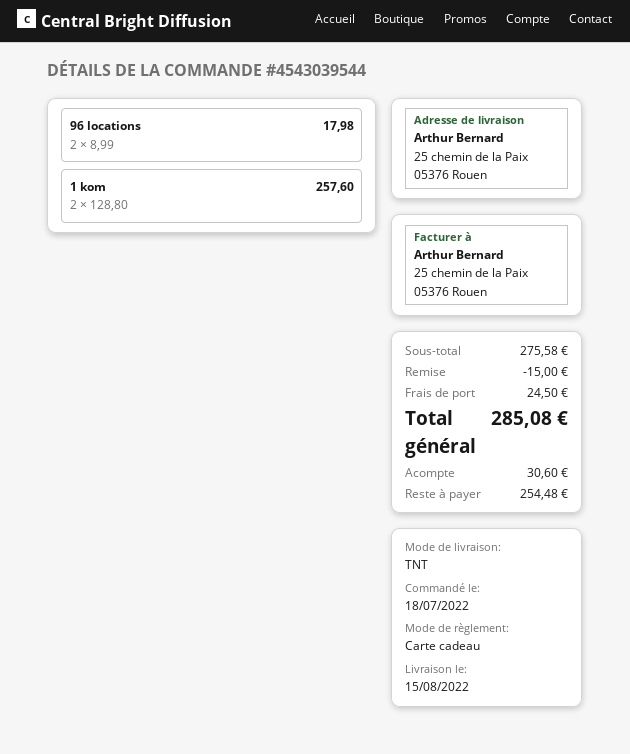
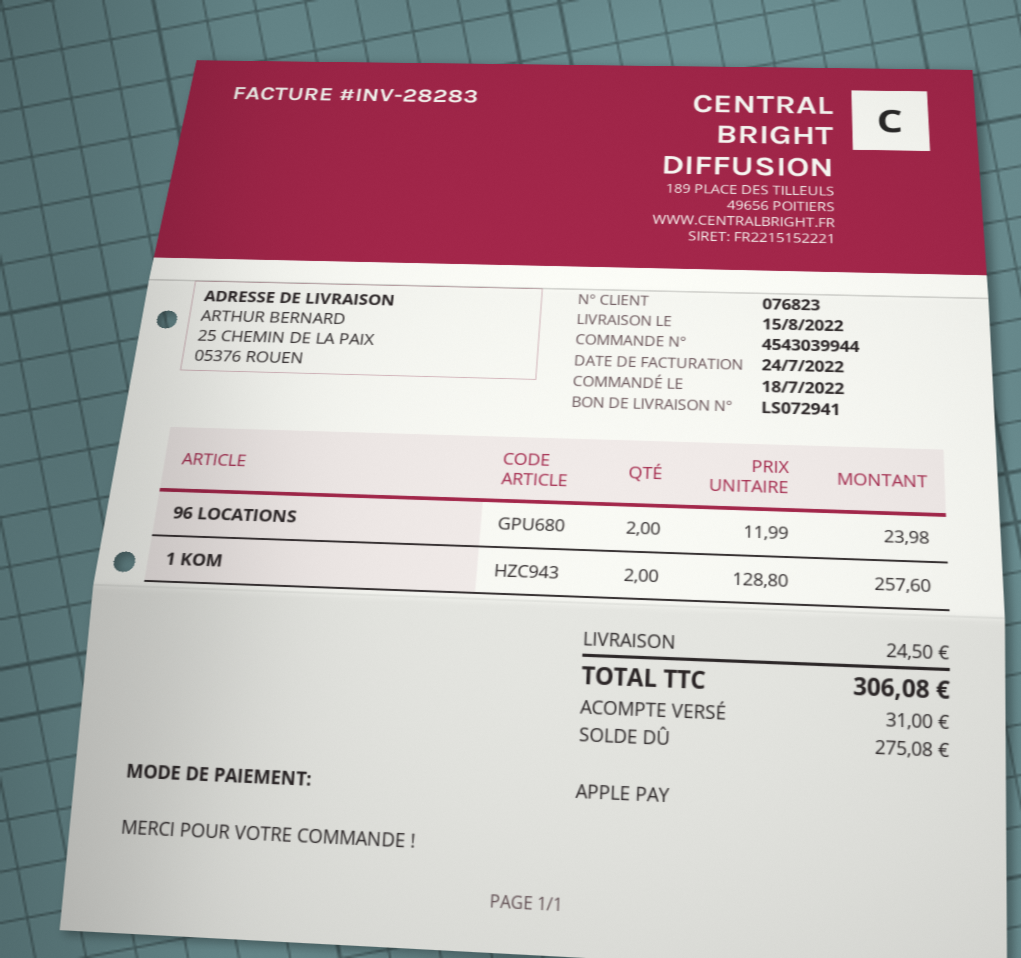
order number: 4543039544 -> 4543039944
payment method: gift card -> Apple Pay
96 locations: 2 x 8.99 = 17.98 -> 2 x 11.99 = 23.98
discount: 15.00 -> none
total: 285.08 -> 306.08
deposit: 30.60 -> 31.00
balance: 254.48 -> 275.08

